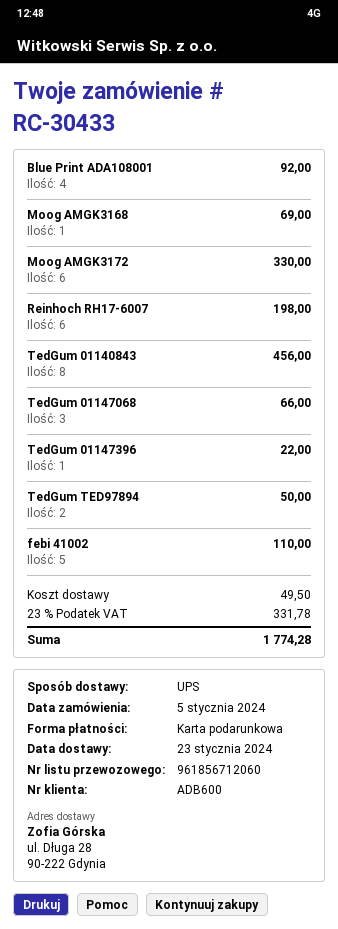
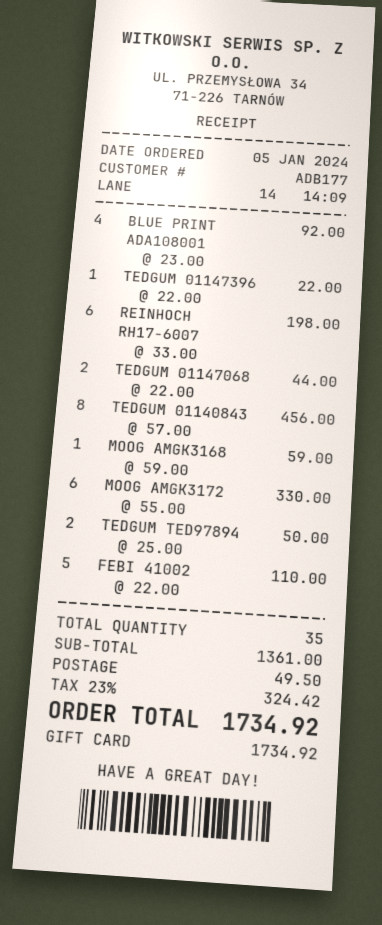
customer number: ADB600 -> ADB177
Moog AMGK3168: 1 for 69.00 -> 1 for 59.00
TedGum 01147068: 3 for 66.00 -> 2 for 44.00
tax: 23% = 331.78 -> 23% = 324.42
total: 1774.28 -> 1734.92

